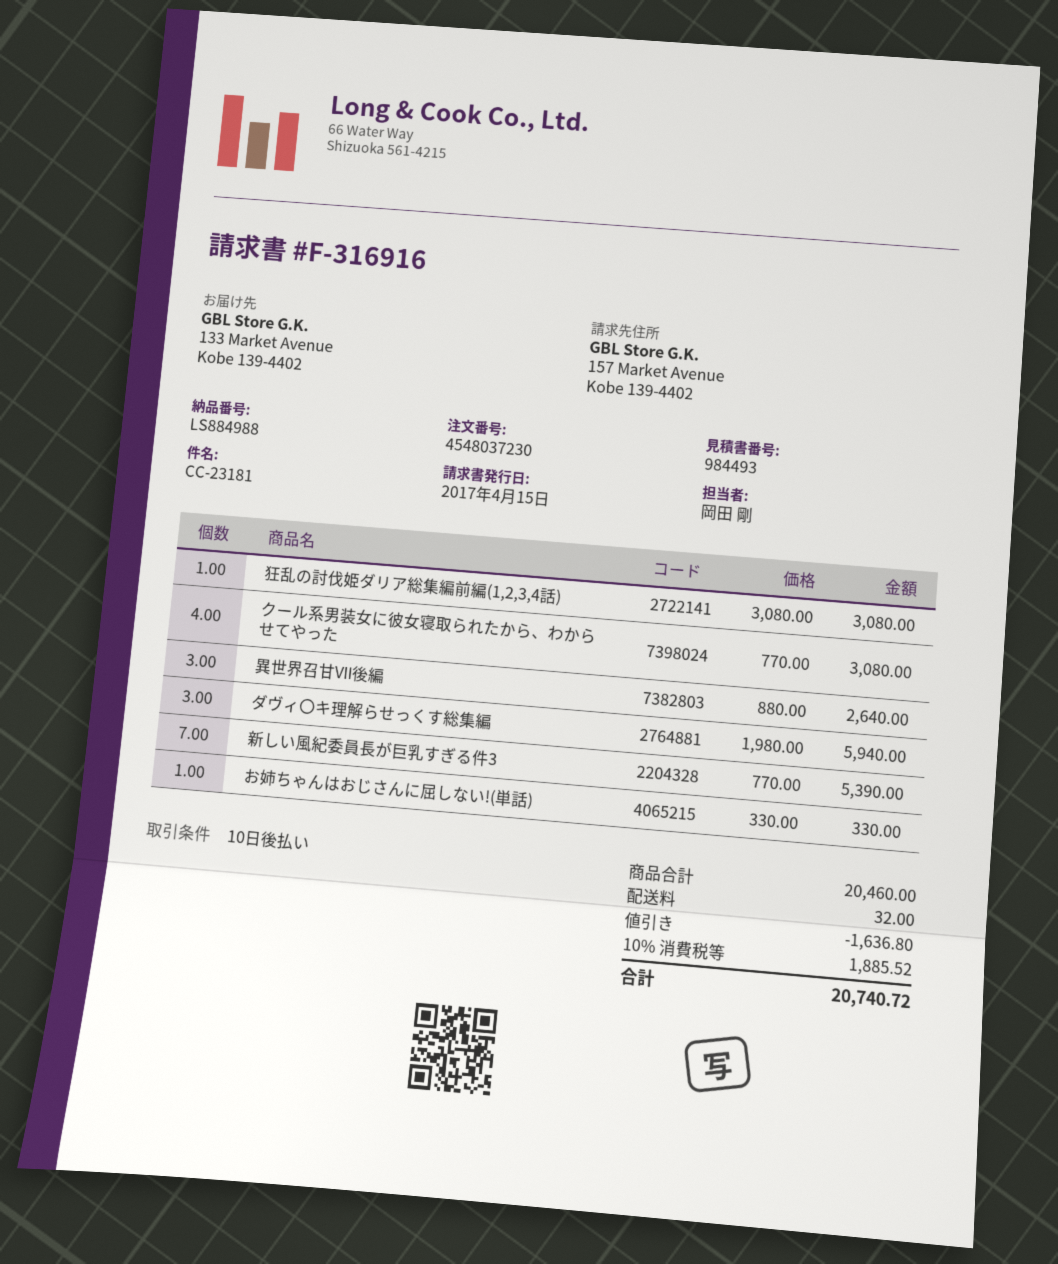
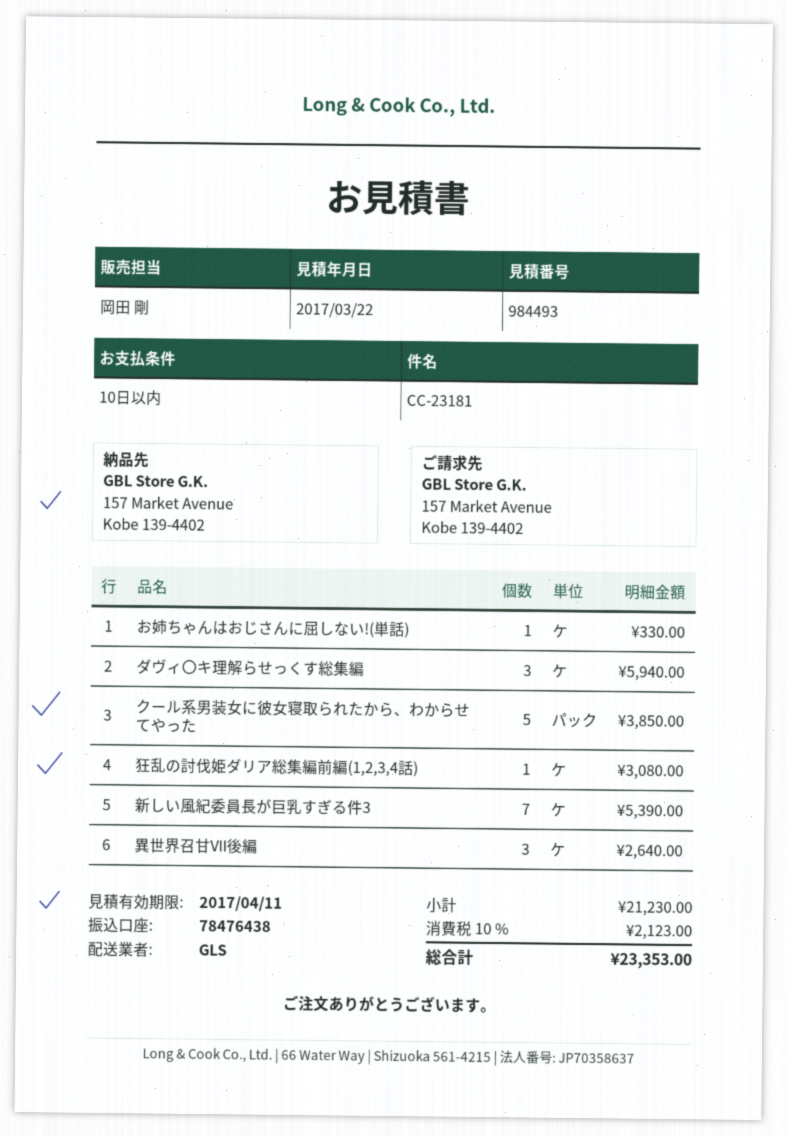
ship to: 133 Market Avenue, Kobe 139-4402 -> 157 Market Avenue, Kobe 139-4402
クール系男装女に彼女寝取られたから、わからせてやった: 4 for 3080.00 -> 5 for 3850.00
subtotal: 20460.00 -> 21230.00
discount: 1636.80 -> none
shipping: 32.00 -> none
tax: 10% = 1885.52 -> 10% = 2123.00
total: 20740.72 -> 23353.00

